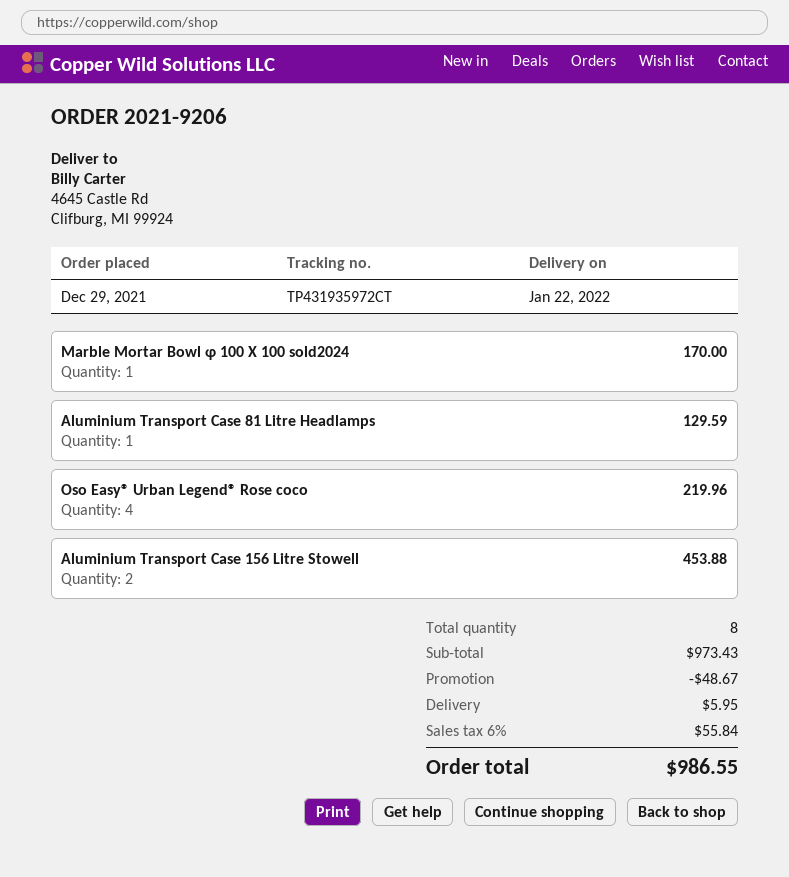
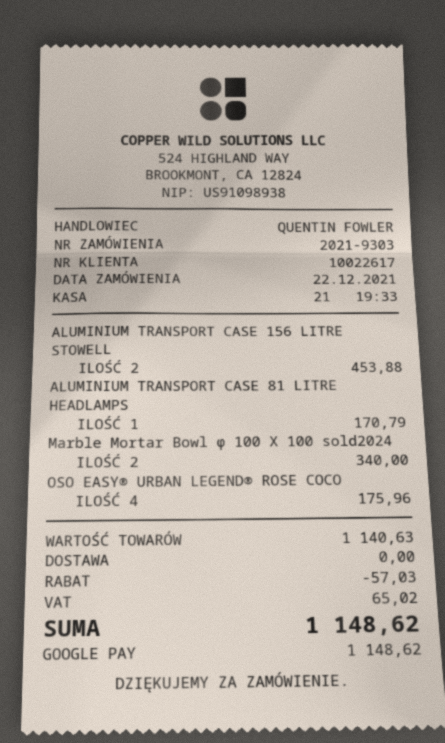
order number: 2021-9206 -> 2021-9303
order date: 2021-12-29 -> 2021-12-22
Marble Mortar Bowl φ 100 X 100 sold2024: 1 for 170.00 -> 2 for 340.00
Aluminium Transport Case 81 Litre Headlamps: 1 for 129.59 -> 1 for 170.79
Oso Easy® Urban Legend® Rose coco: 4 for 219.96 -> 4 for 175.96
subtotal: 973.43 -> 1140.63
discount: 48.67 -> 57.03
shipping: 5.95 -> 0.00
tax: 55.84 -> 65.02
total: 986.55 -> 1148.62

